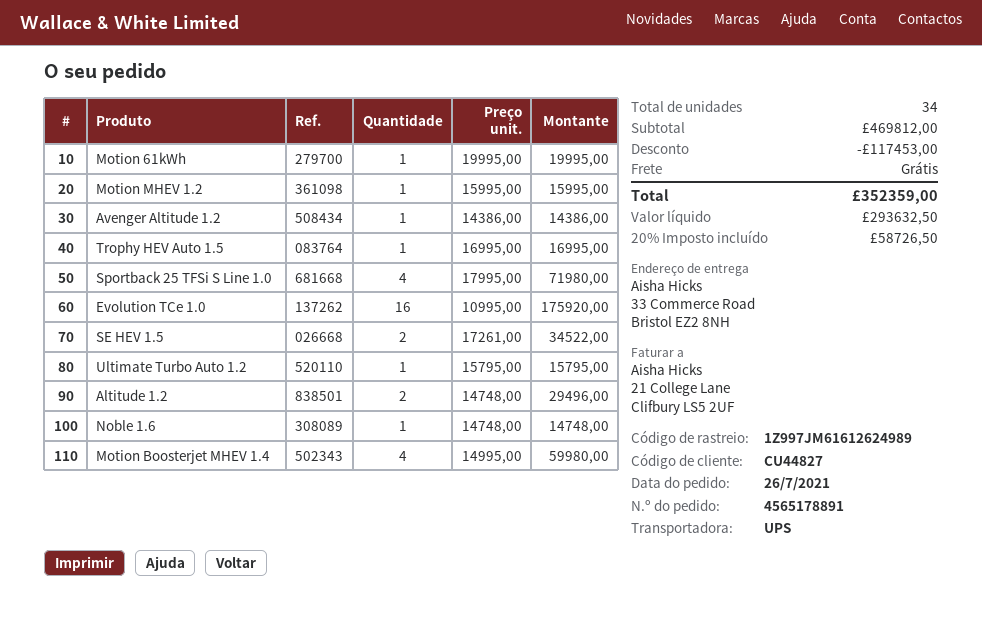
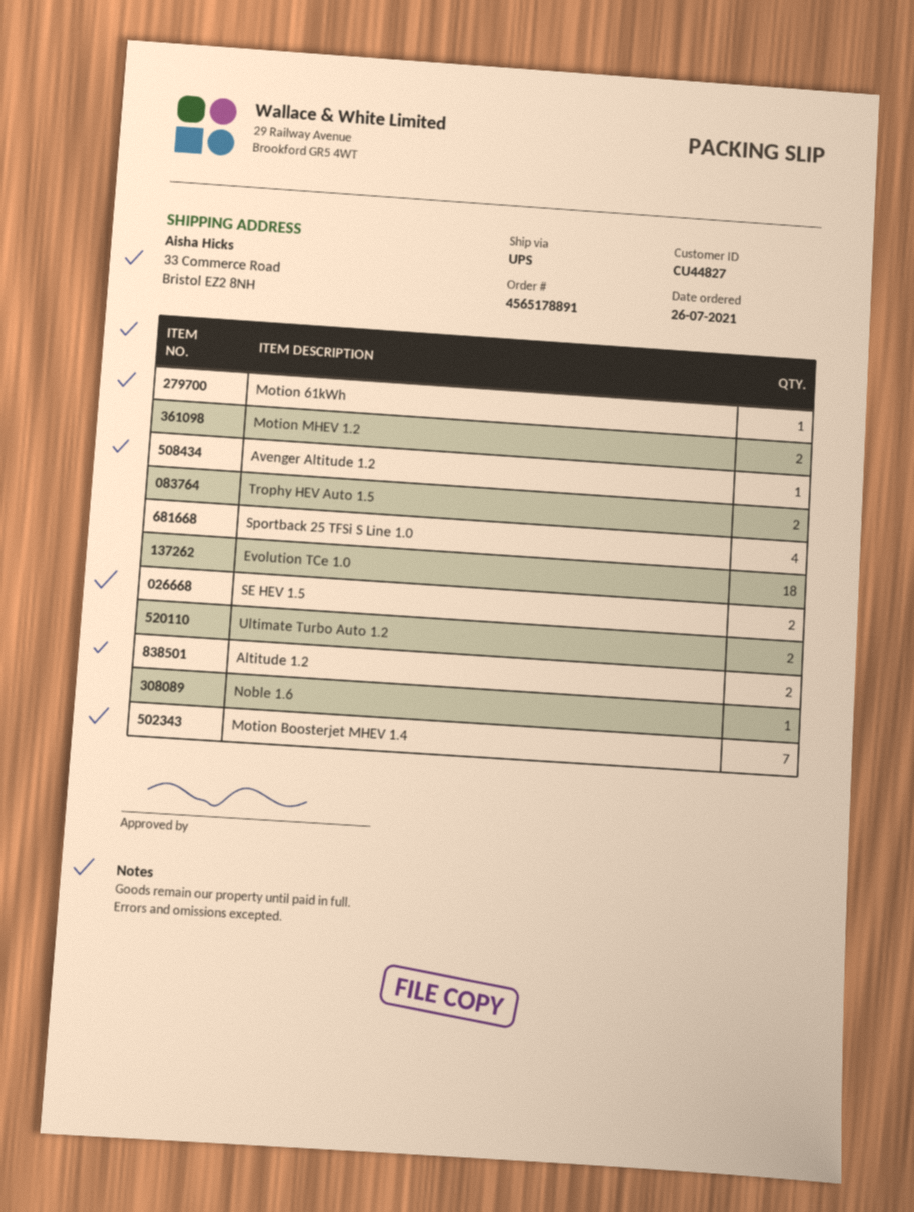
Motion MHEV 1.2: 1 -> 2
Trophy HEV Auto 1.5: 1 -> 2
Evolution TCe 1.0: 16 -> 18
Ultimate Turbo Auto 1.2: 1 -> 2
Motion Boosterjet MHEV 1.4: 4 -> 7

